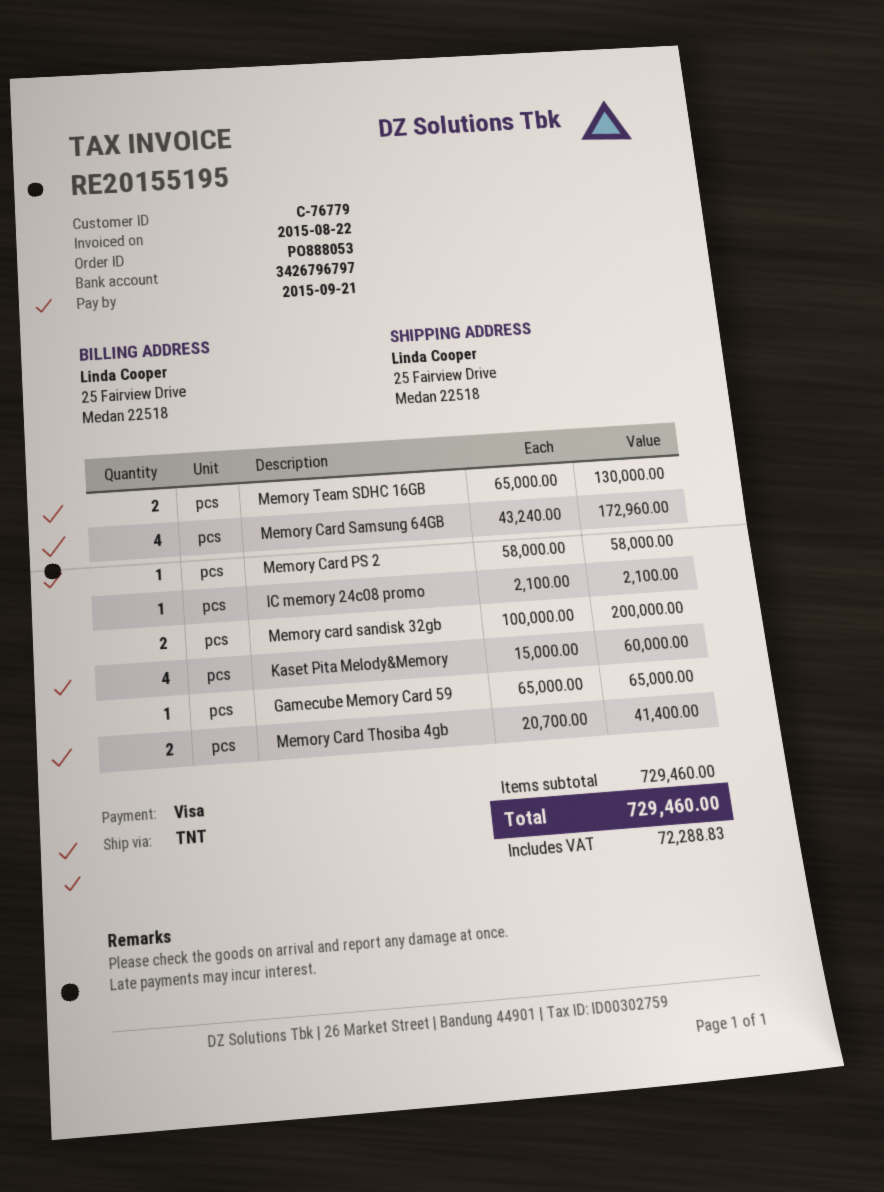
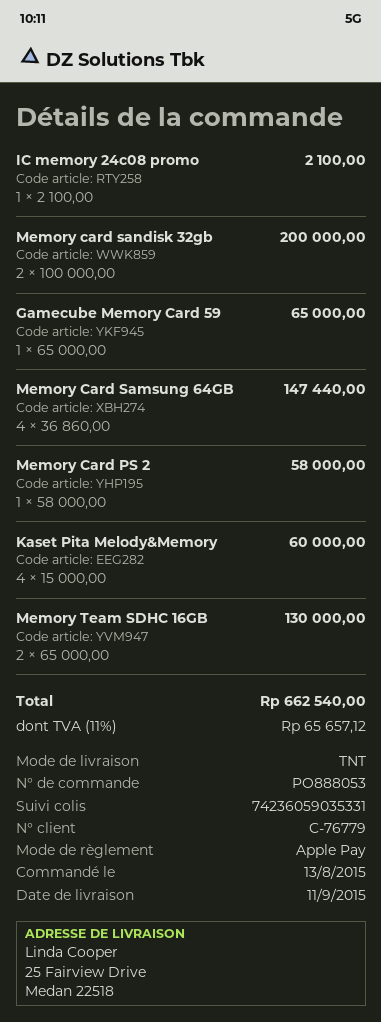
payment method: Visa -> Apple Pay
Memory Card Samsung 64GB: 4 x 43240.00 = 172960.00 -> 4 x 36860.00 = 147440.00
Memory Card Thosiba 4gb: 2 x 20700.00 = 41400.00 -> none
tax: 72288.83 -> 65657.12
total: 729460.00 -> 662540.00

